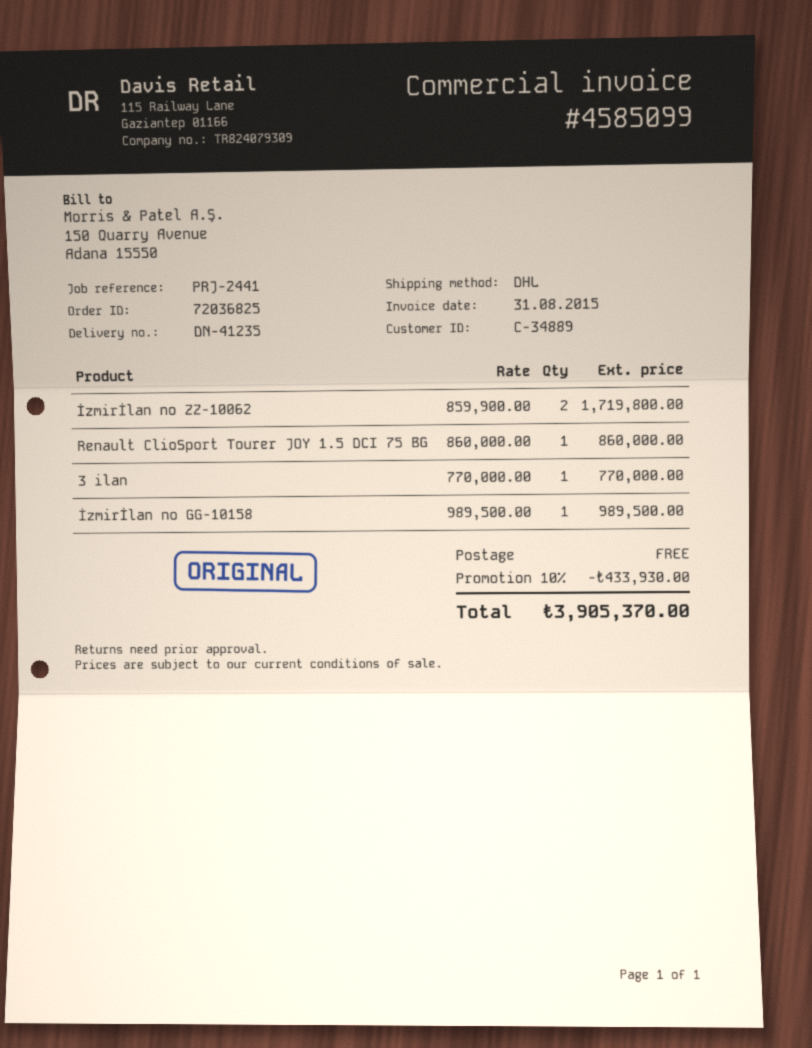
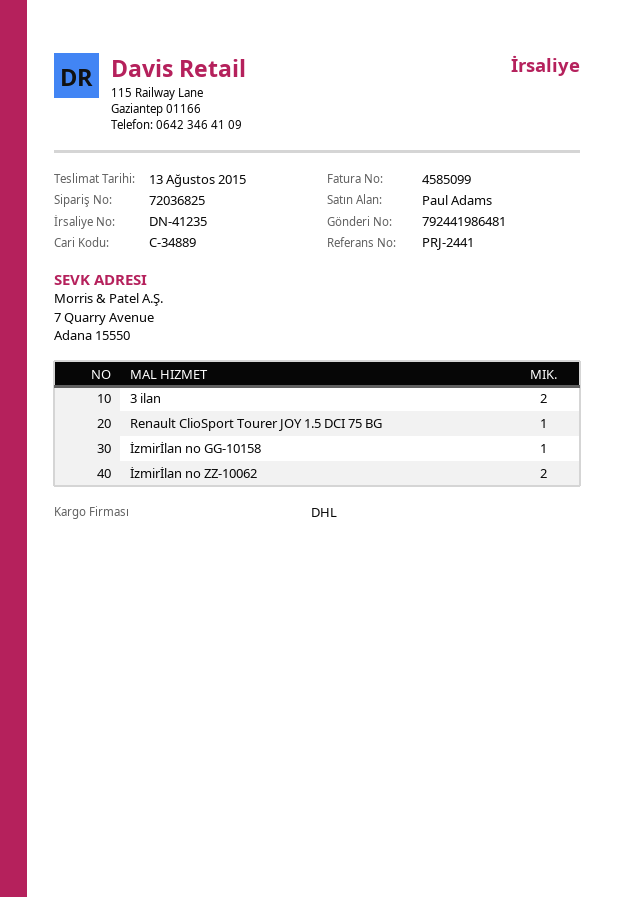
3 ilan: 1 -> 2

